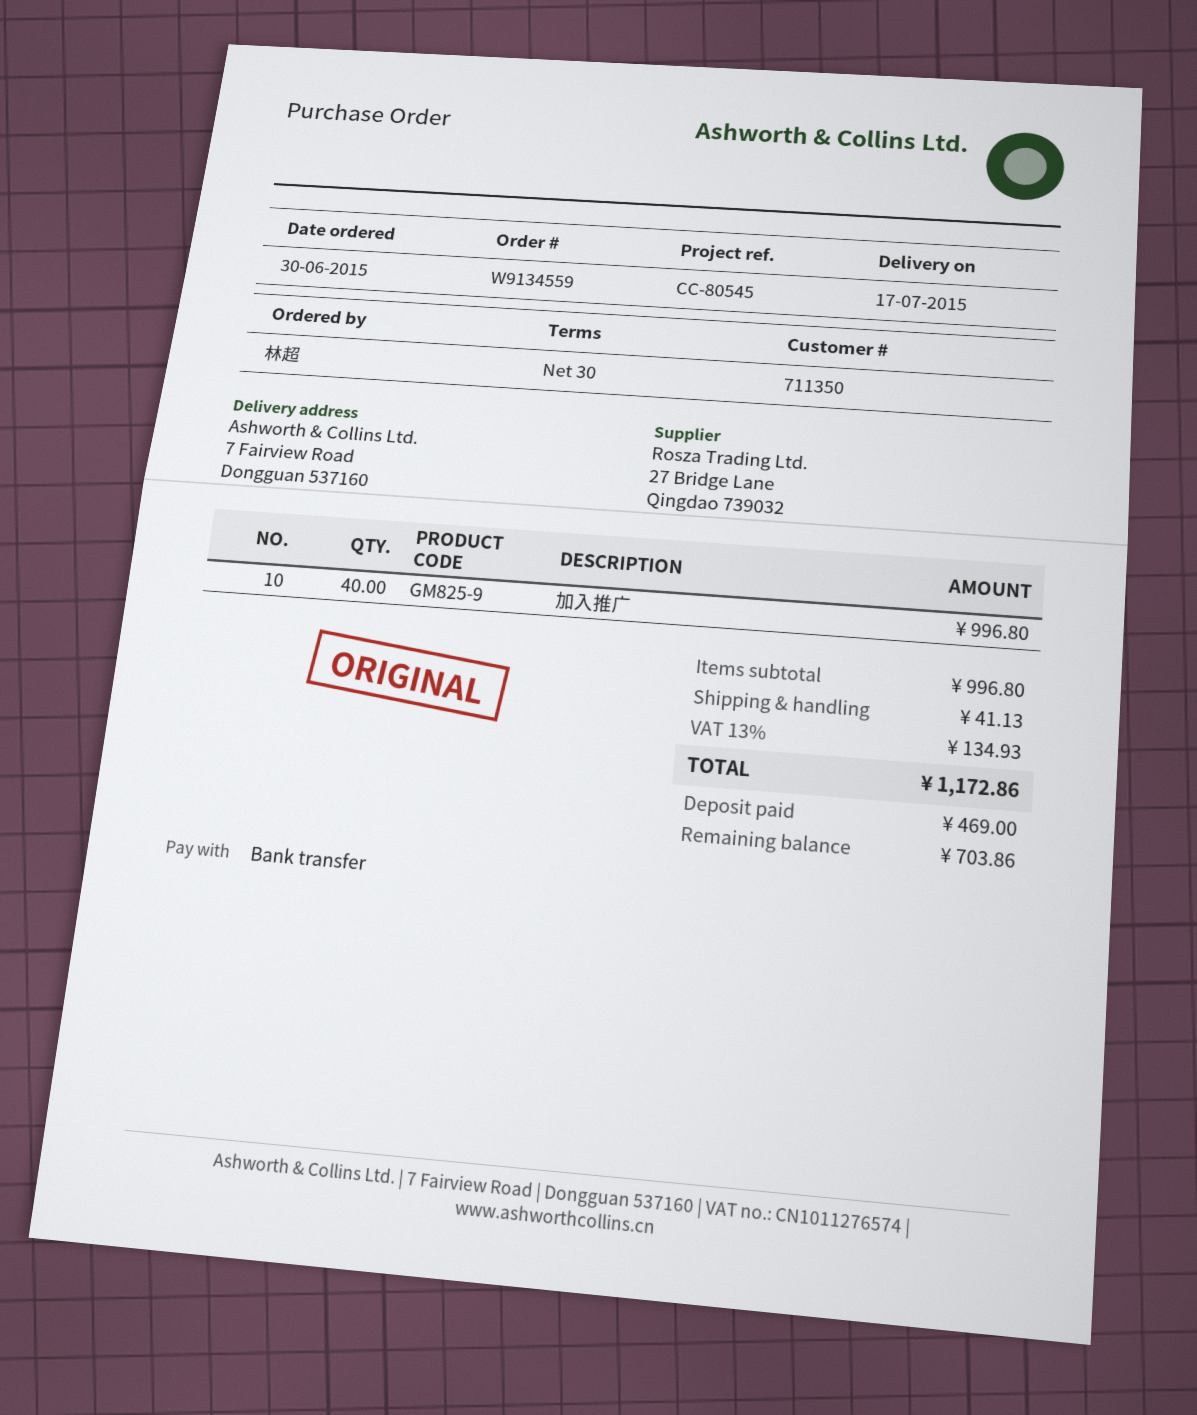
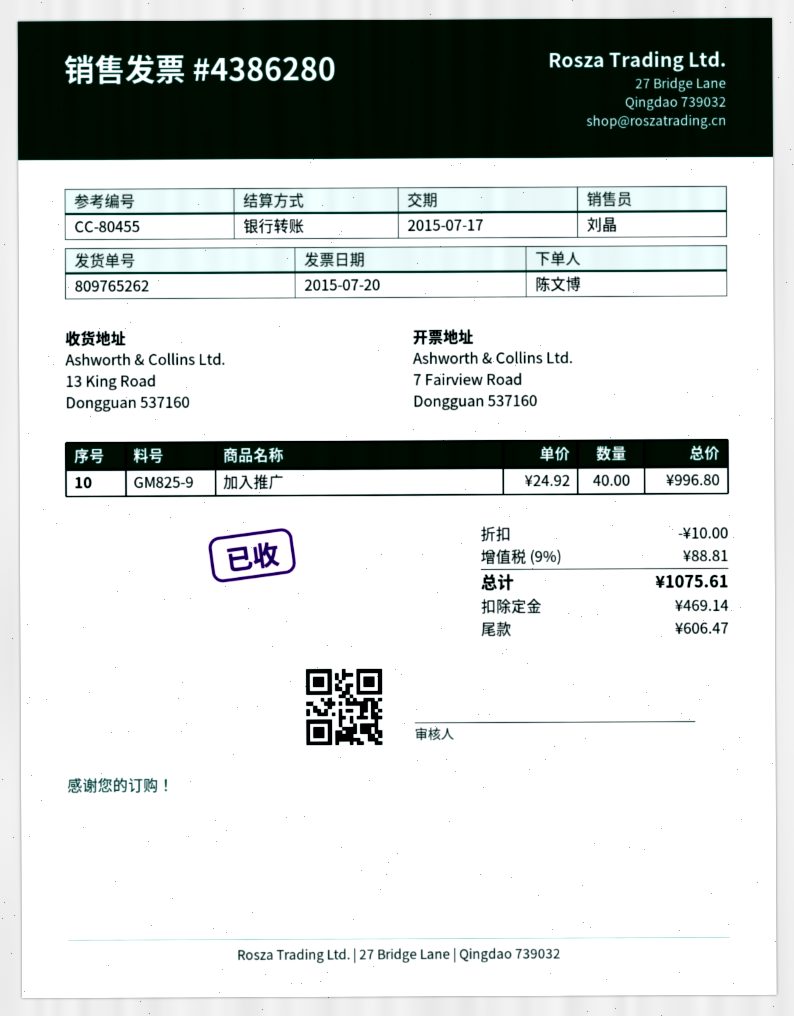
reference: CC-80545 -> CC-80455
ordered by: 林超 -> 陈文博
ship to: 7 Fairview Road, Dongguan 537160 -> 13 King Road, Dongguan 537160
discount: none -> 10.00
shipping: 41.13 -> none
tax: 13% = 134.93 -> 9% = 88.81
total: 1172.86 -> 1075.61
deposit: 469.00 -> 469.14
balance: 703.86 -> 606.47

